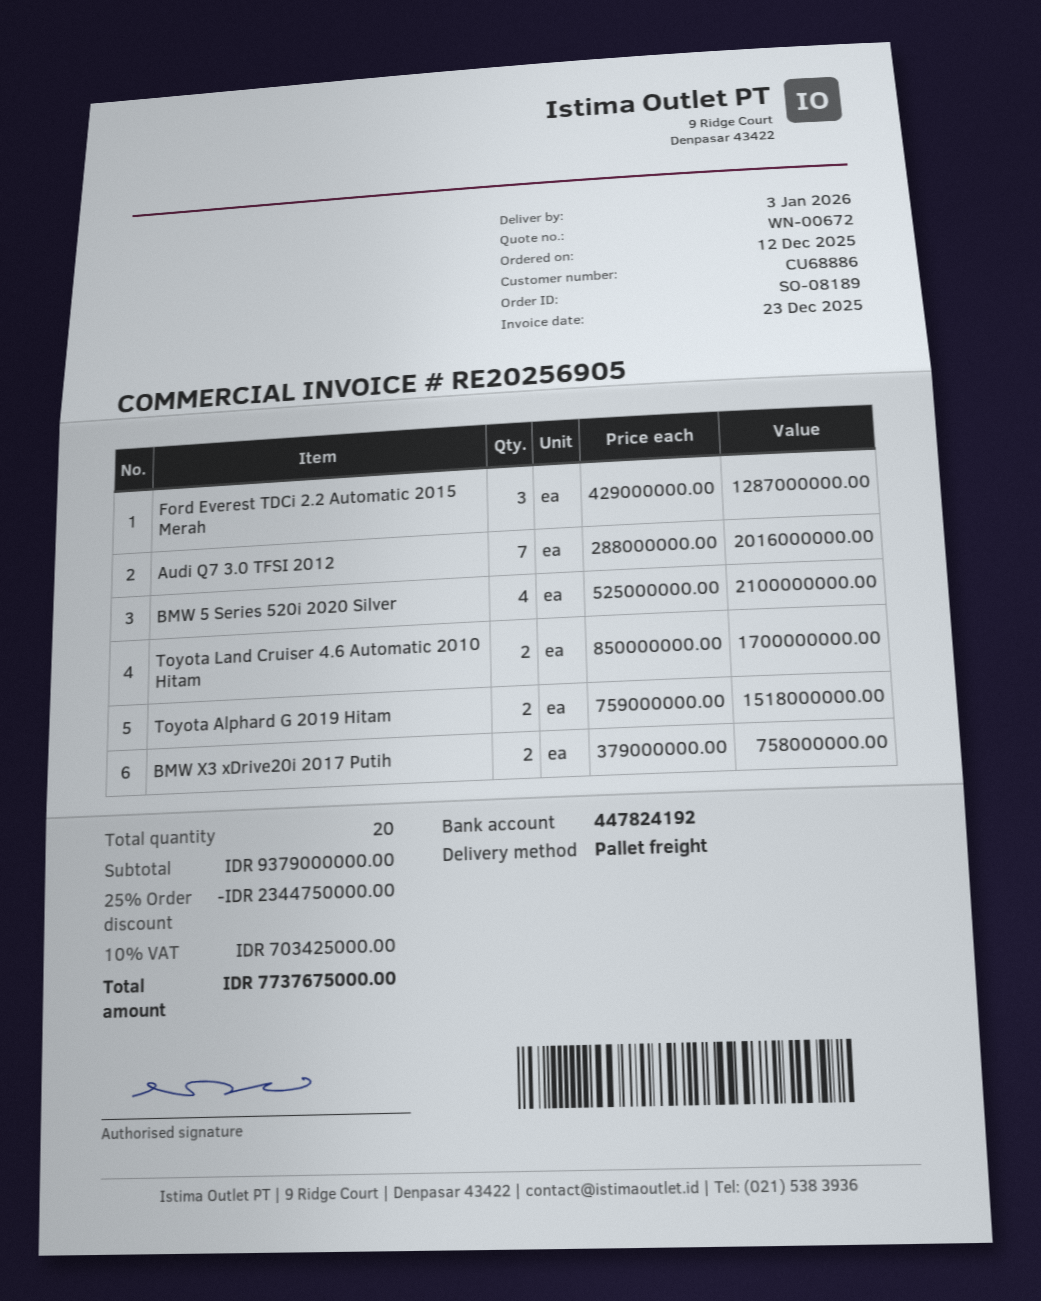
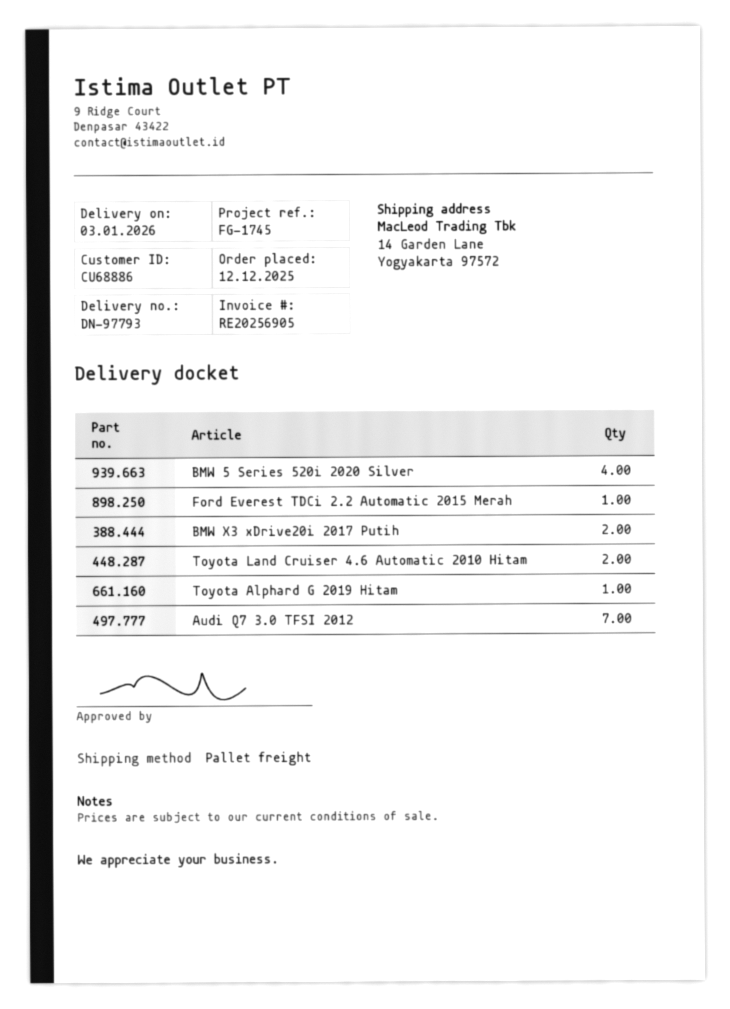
Ford Everest TDCi 2.2 Automatic 2015 Merah: 3 -> 1
Toyota Alphard G 2019 Hitam: 2 -> 1

